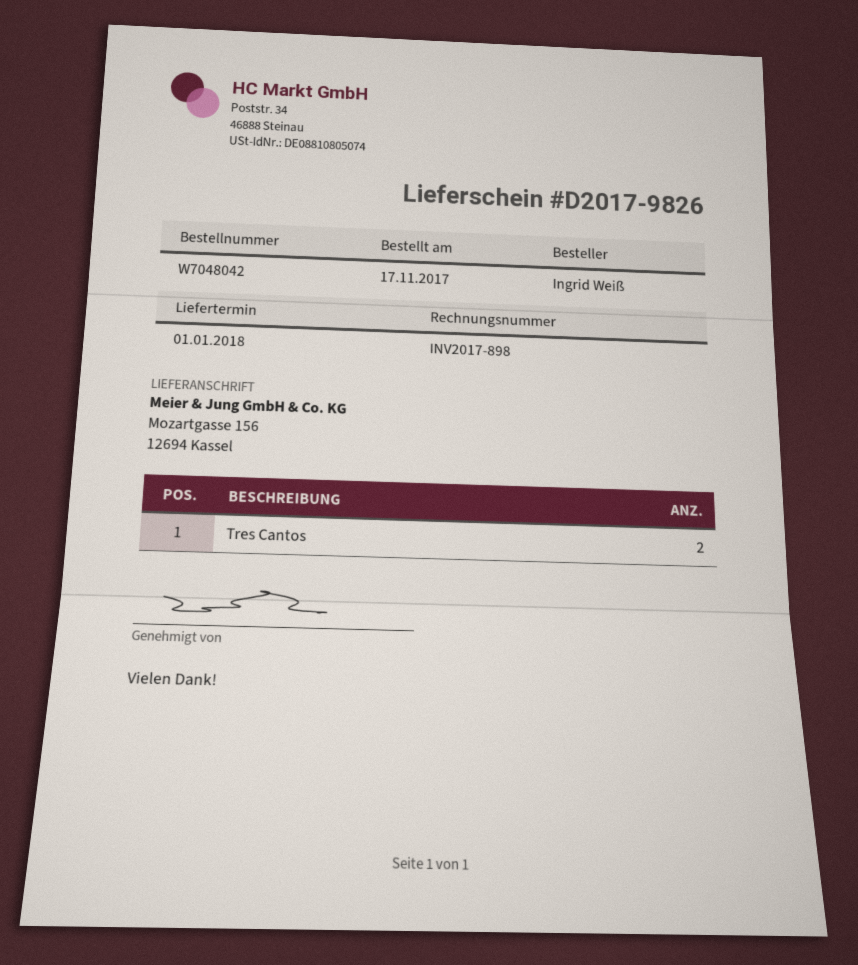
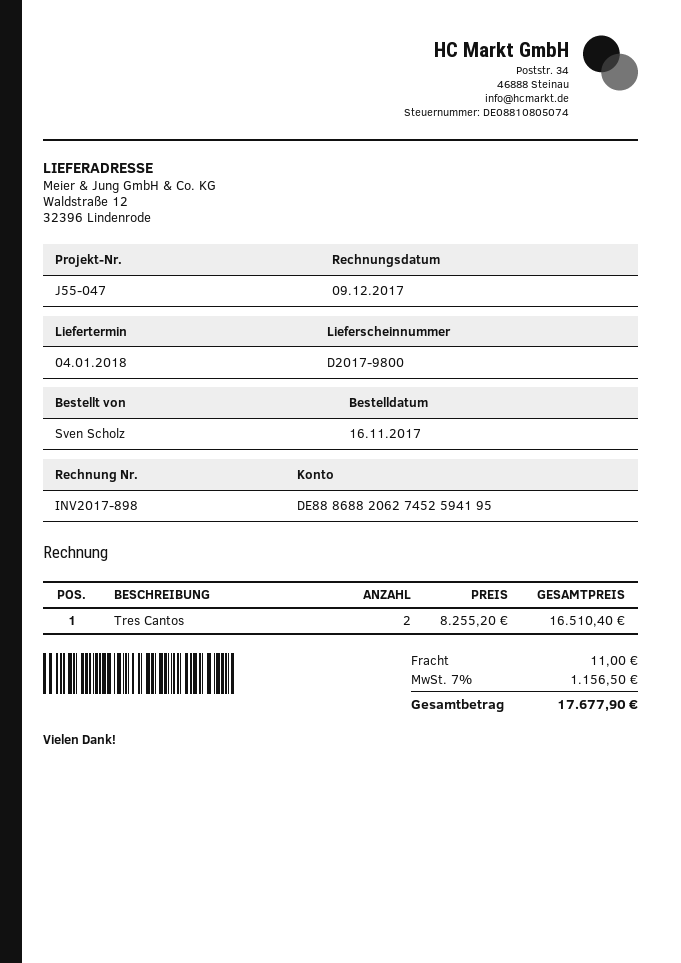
order date: 2017-11-17 -> 2017-11-16
delivery note number: D2017-9826 -> D2017-9800
delivery date: 2018-01-01 -> 2018-01-04
ordered by: Ingrid Weiß -> Sven Scholz
ship to: Mozartgasse 156, 12694 Kassel -> Waldstraße 12, 32396 Lindenrode

